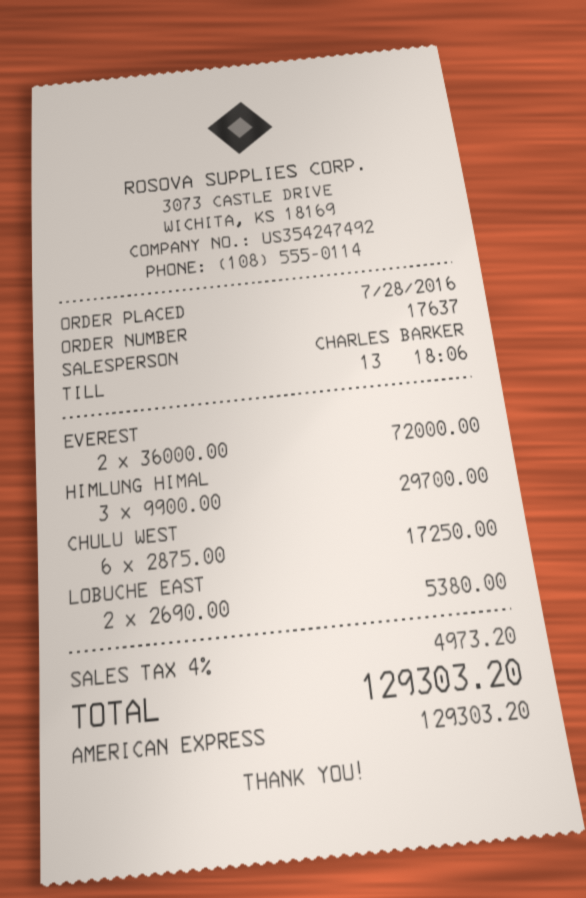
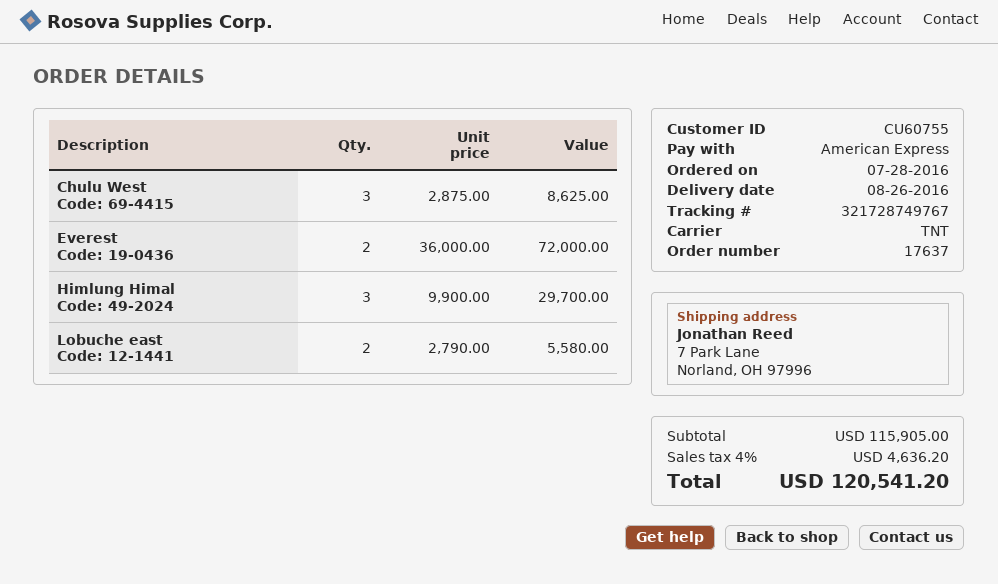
CHULU WEST: 6 x 2875.00 = 17250.00 -> 3 x 2875.00 = 8625.00
LOBUCHE EAST: 2 x 2690.00 = 5380.00 -> 2 x 2790.00 = 5580.00
tax: 4% = 4973.20 -> 4% = 4636.20
total: 129303.20 -> 120541.20

